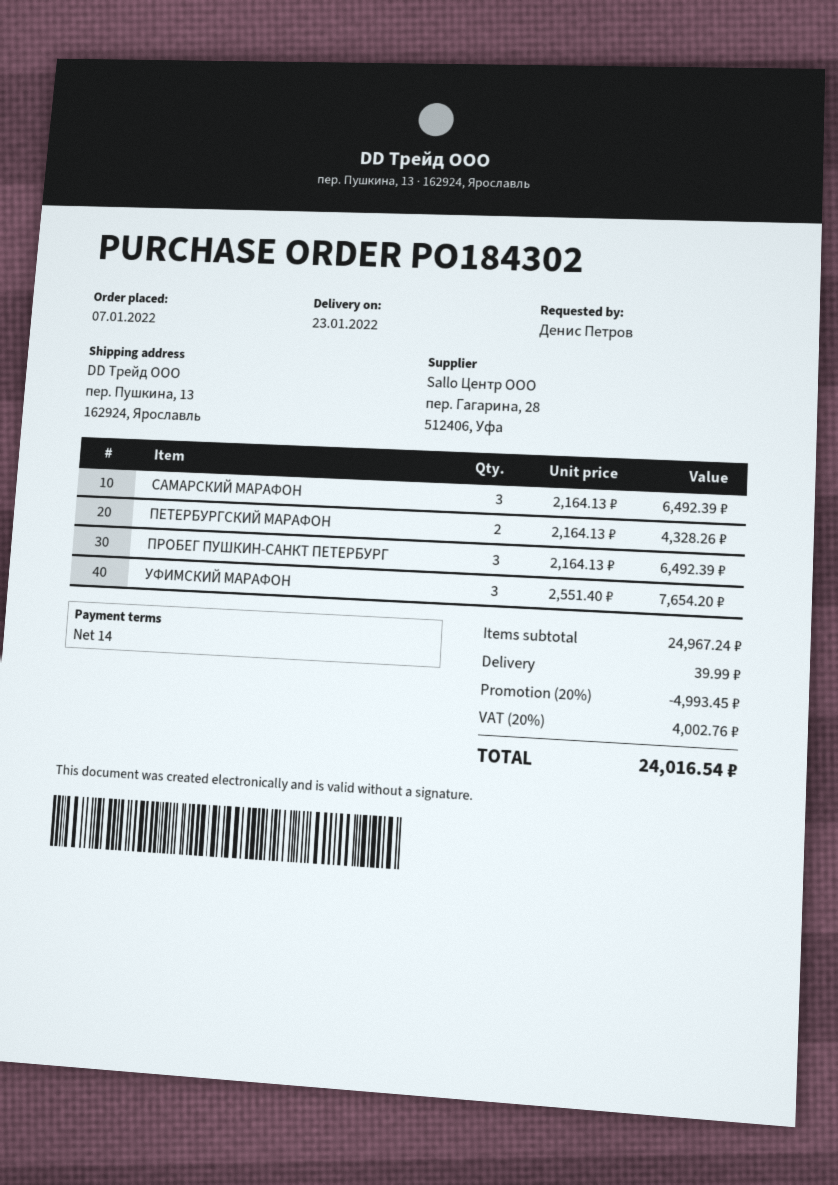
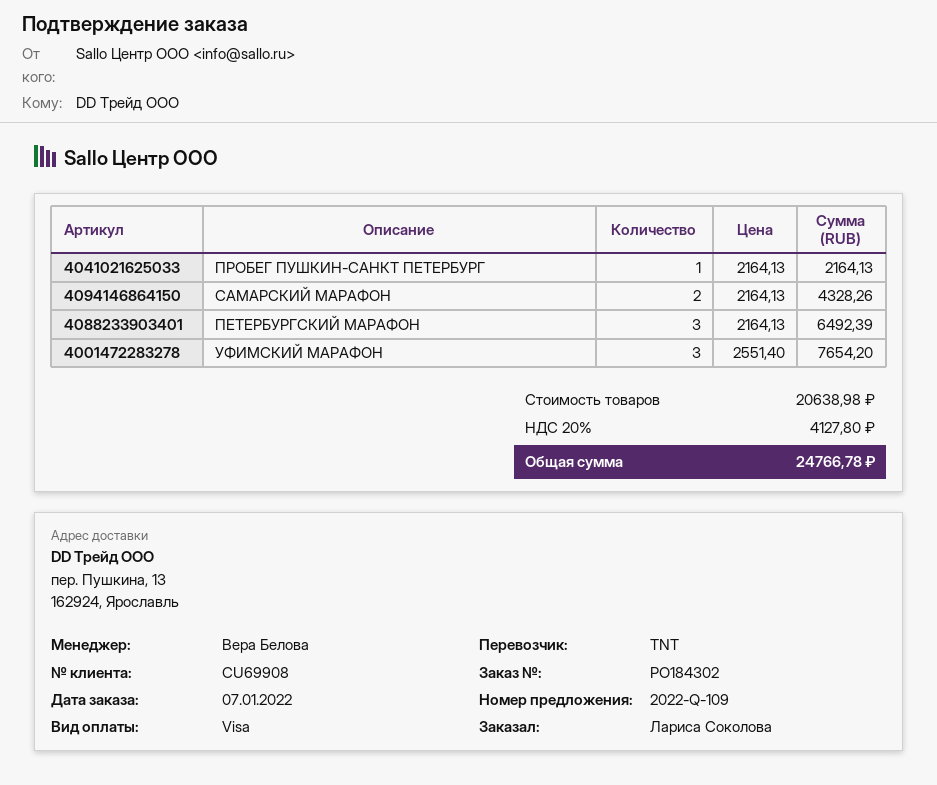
ordered by: Денис Петров -> Лариса Соколова
САМАРСКИЙ МАРАФОН: 3 x 2164.13 = 6492.39 -> 2 x 2164.13 = 4328.26
ПЕТЕРБУРГСКИЙ МАРАФОН: 2 x 2164.13 = 4328.26 -> 3 x 2164.13 = 6492.39
ПРОБЕГ ПУШКИН-САНКТ ПЕТЕРБУРГ: 3 x 2164.13 = 6492.39 -> 1 x 2164.13 = 2164.13
subtotal: 24967.24 -> 20638.98
discount: 20% = 4993.45 -> none
shipping: 39.99 -> none
tax: 20% = 4002.76 -> 20% = 4127.80
total: 24016.54 -> 24766.78

